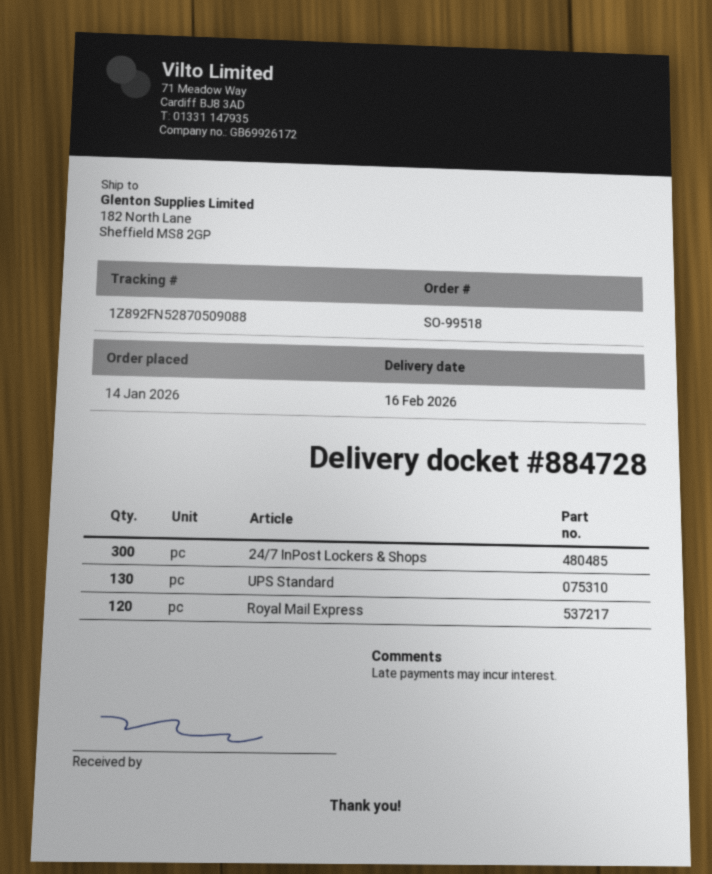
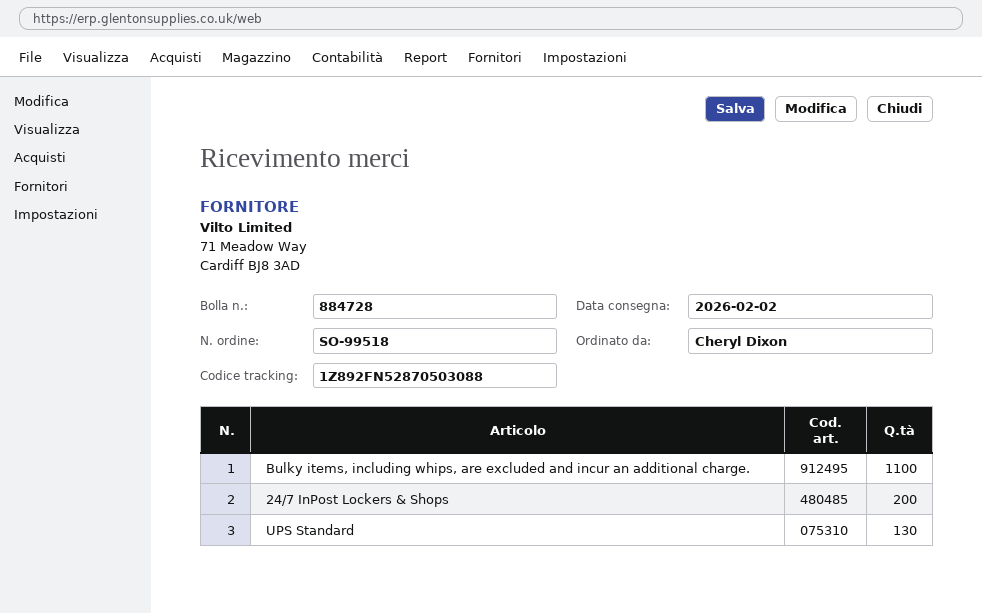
delivery date: 2026-02-16 -> 2026-02-02
tracking number: 1Z892FN52870509088 -> 1Z892FN52870503088
24/7 InPost Lockers & Shops: 300 -> 200
Royal Mail Express: 120 -> none
Bulky items, including whips, are excluded and incur an additional charge.: none -> 1100

